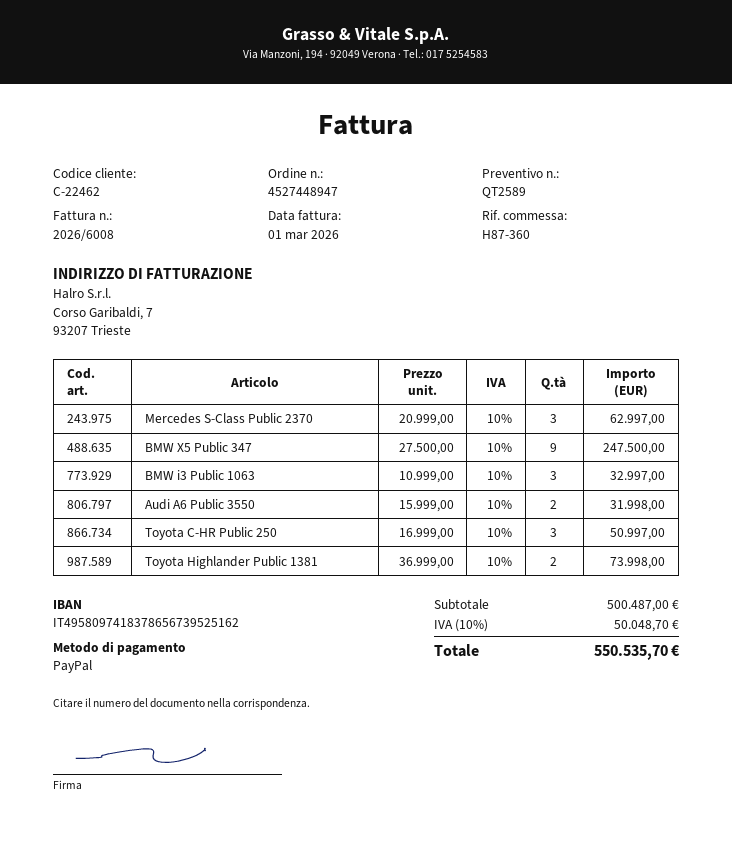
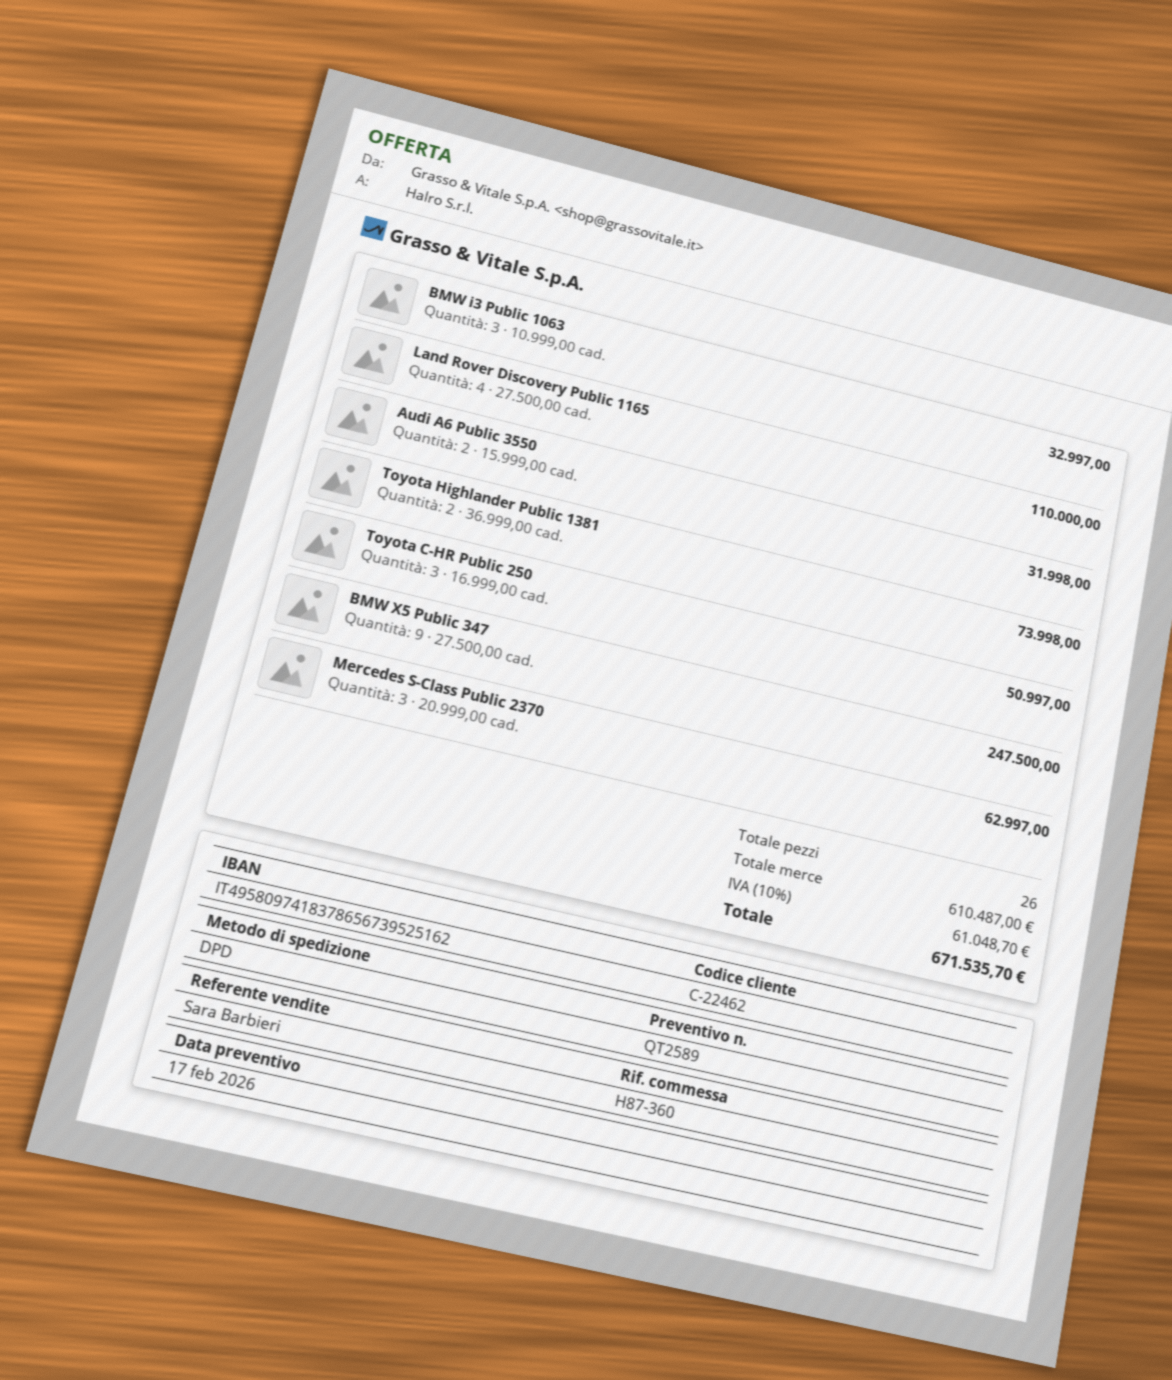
Land Rover Discovery Public 1165: none -> 4 x 27500.00 = 110000.00
subtotal: 500487.00 -> 610487.00
tax: 10% = 50048.70 -> 10% = 61048.70
total: 550535.70 -> 671535.70

